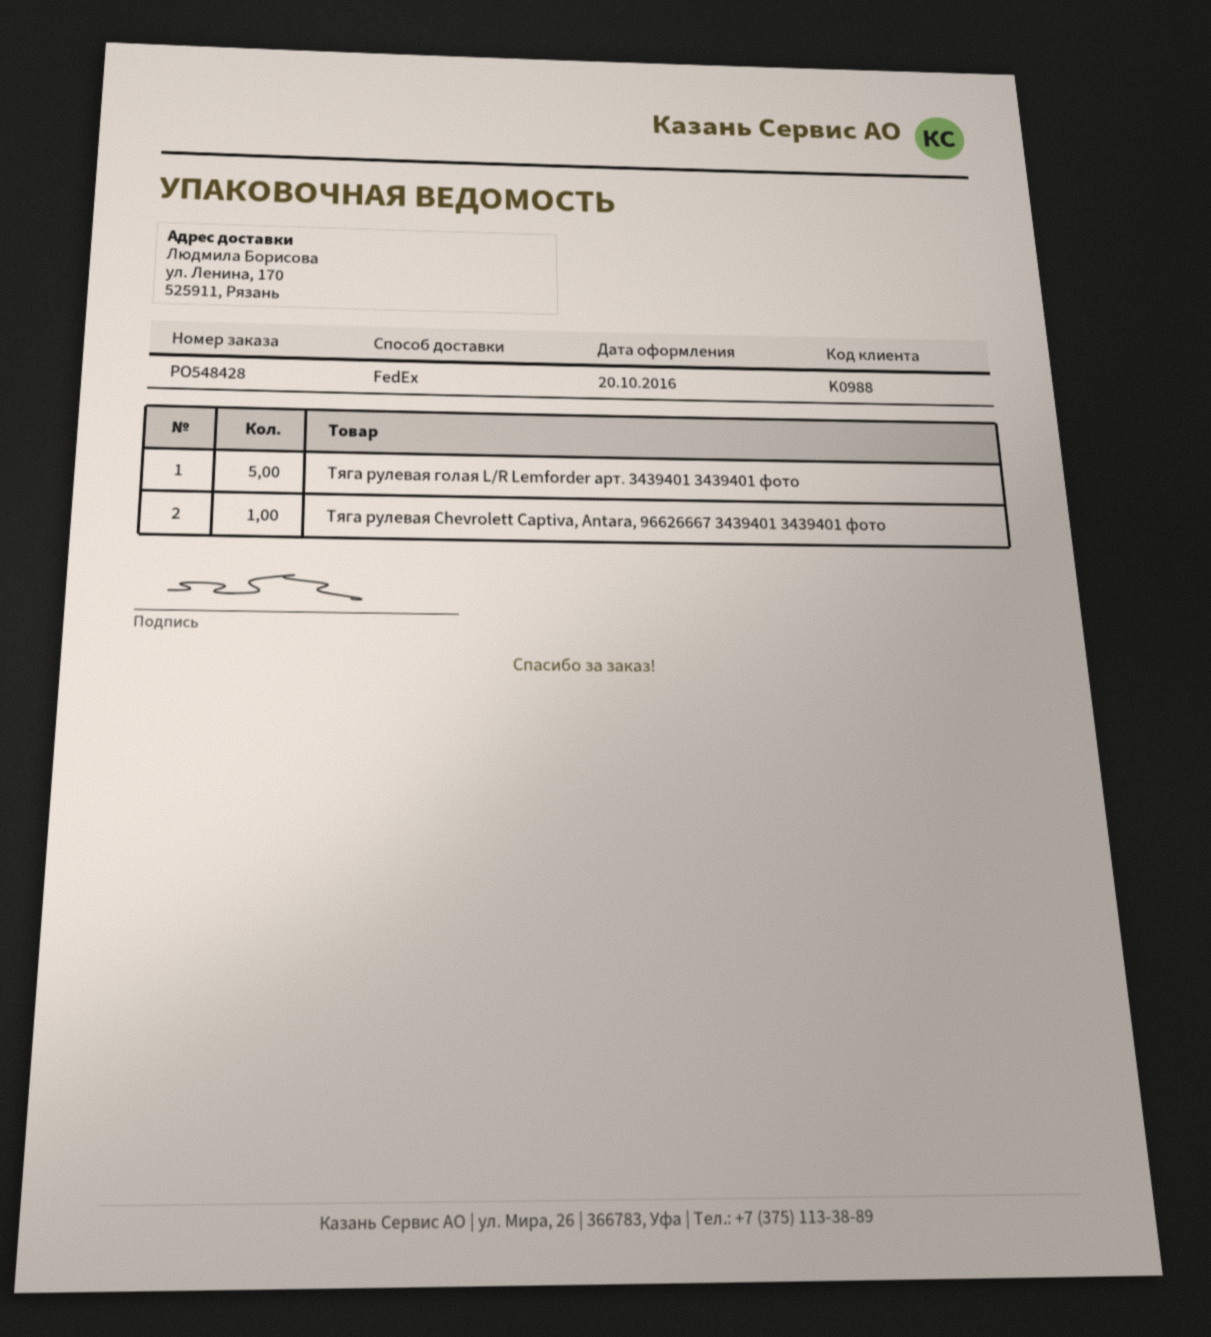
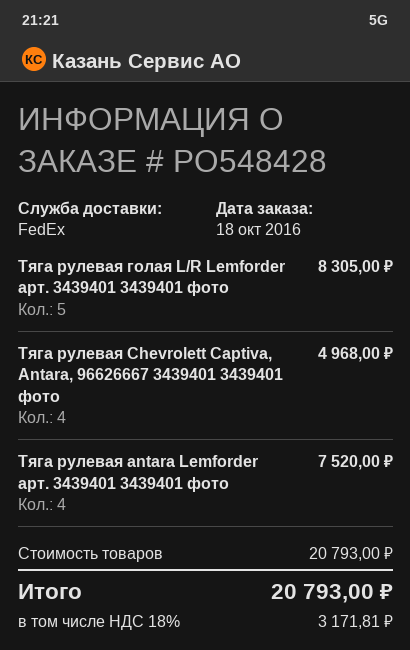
order date: 2016-10-20 -> 2016-10-18
Тяга рулевая Chevrolett Captiva, Antara, 96626667 3439401 3439401 фото: 1 -> 4
Тяга рулевая antara Lemforder арт. 3439401 3439401 фото: none -> 4

